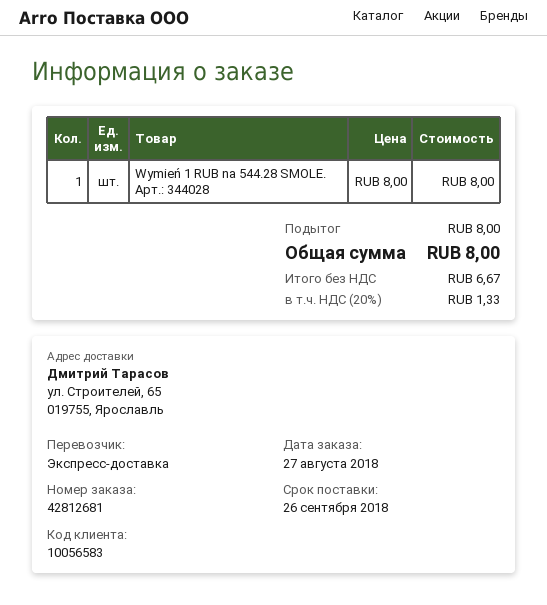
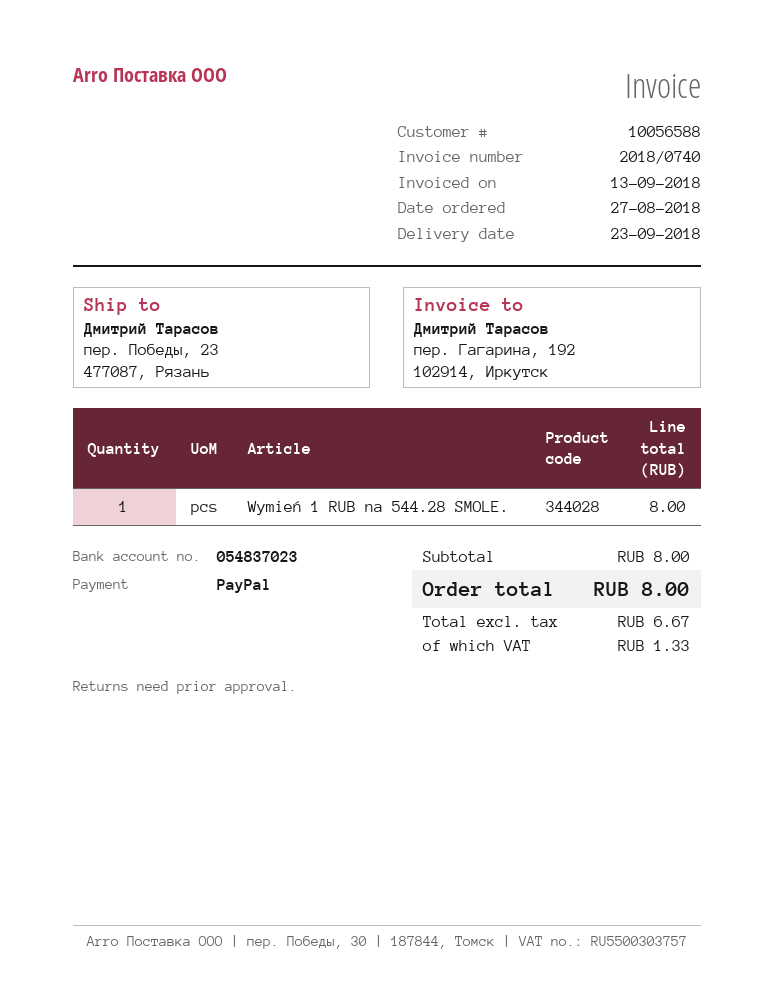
delivery date: 2018-09-26 -> 2018-09-23
customer number: 10056583 -> 10056588
ship to: ул. Строителей, 65, 019755, Ярославль -> пер. Победы, 23, 477087, Рязань

